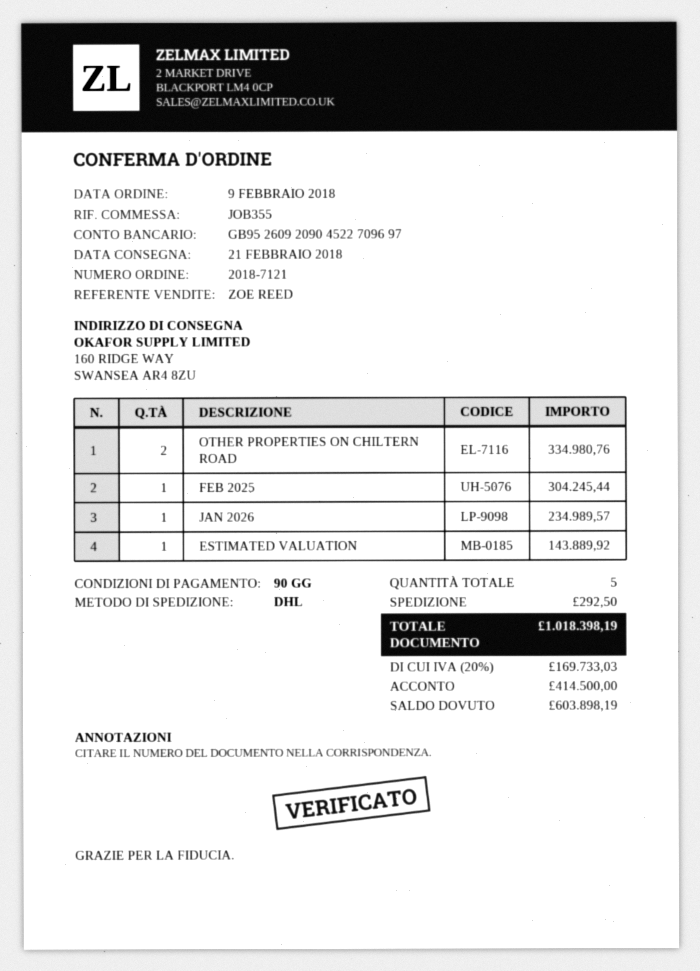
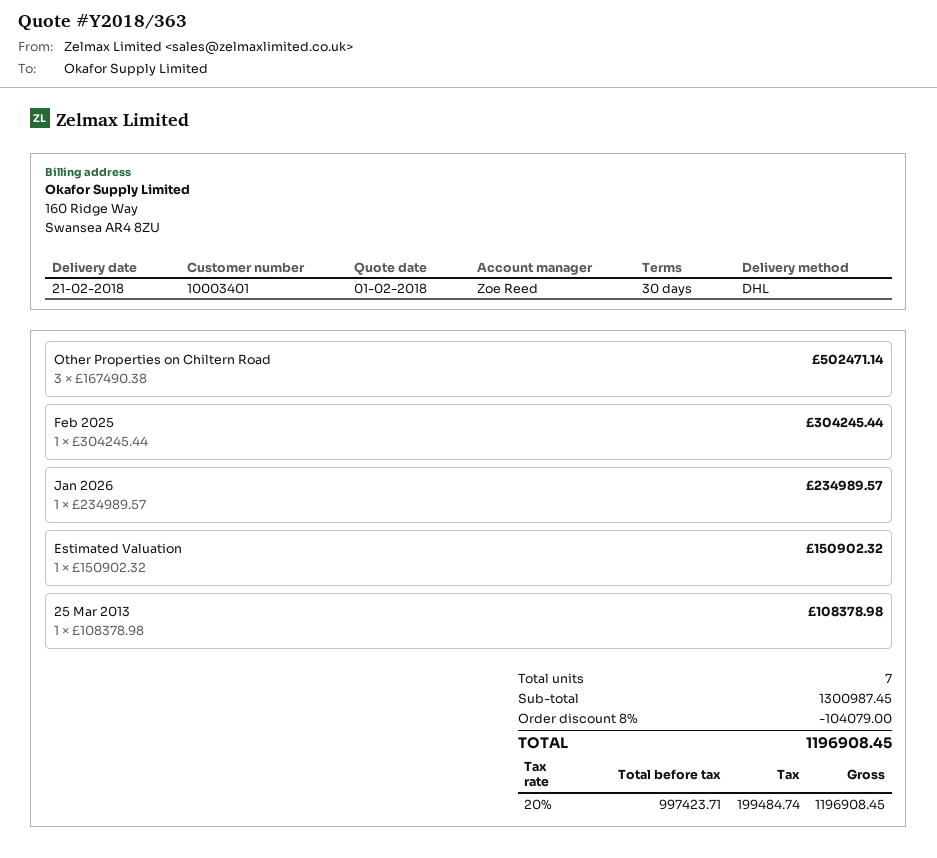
payment terms: 90 days -> 30 days
OTHER PROPERTIES ON CHILTERN ROAD: 2 for 334980.76 -> 3 for 502471.14
ESTIMATED VALUATION: 1 for 143889.92 -> 1 for 150902.32
25 Mar 2013: none -> 1 for 108378.98
total quantity: 5 -> 7
discount: none -> 8% = 104079.00
shipping: 292.50 -> none
tax: 20% = 169733.03 -> 20% = 199484.74
total: 1018398.19 -> 1196908.45

